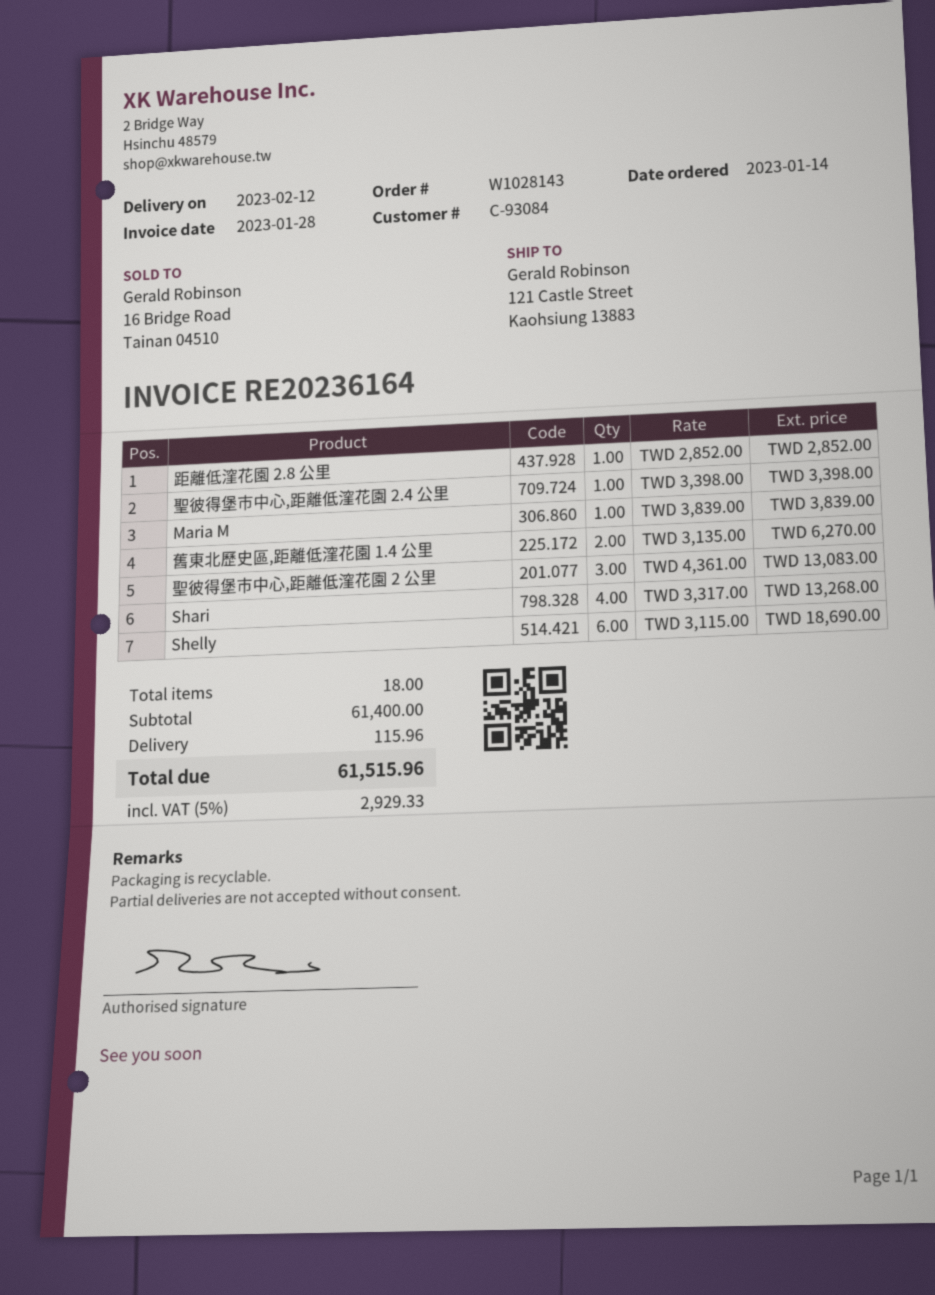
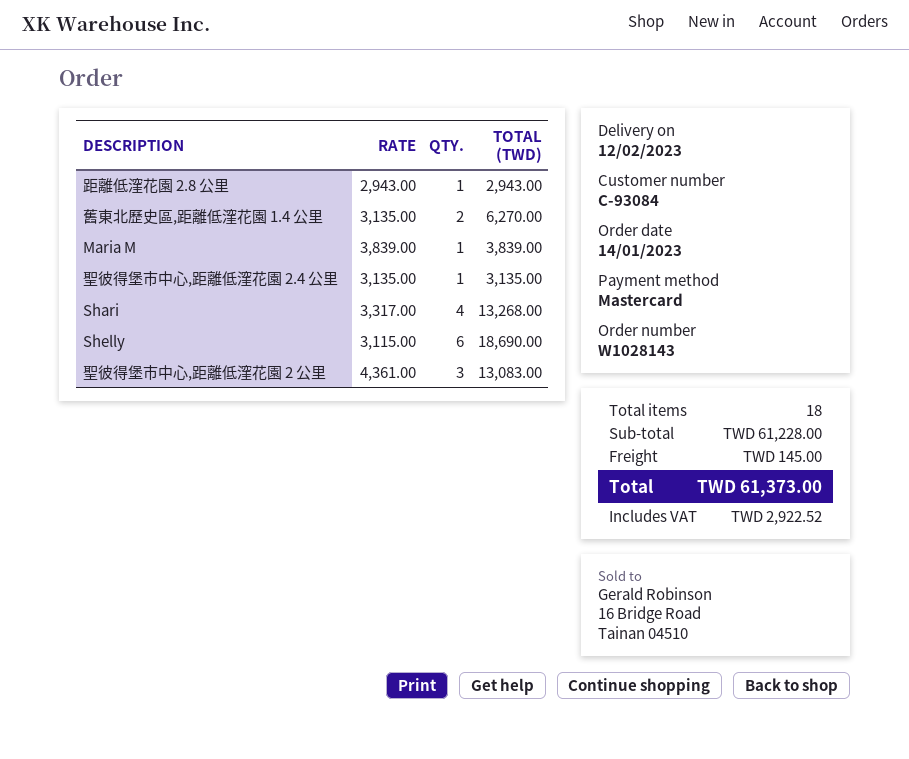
距離低漥花園 2.8 公里: 1 x 2852.00 = 2852.00 -> 1 x 2943.00 = 2943.00
聖彼得堡市中心,距離低漥花園 2.4 公里: 1 x 3398.00 = 3398.00 -> 1 x 3135.00 = 3135.00
subtotal: 61400.00 -> 61228.00
shipping: 115.96 -> 145.00
tax: 2929.33 -> 2922.52
total: 61515.96 -> 61373.00

